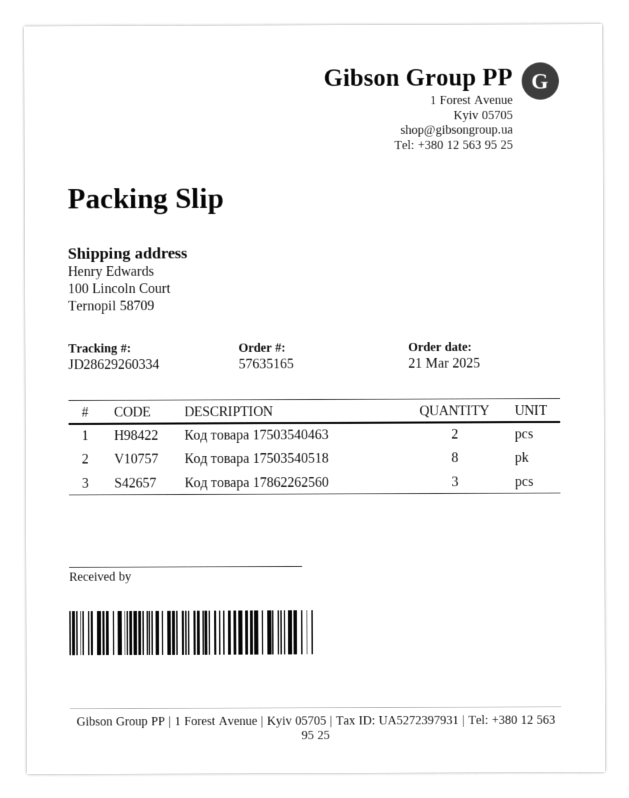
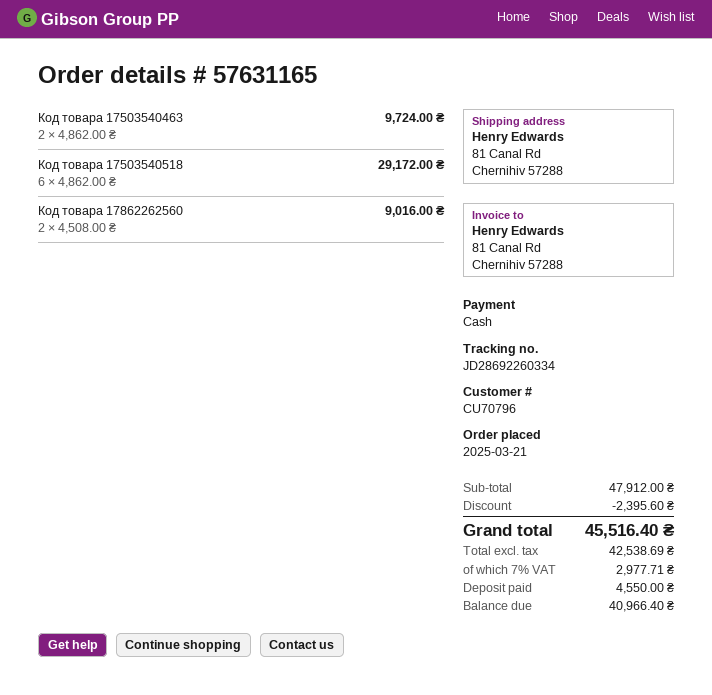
order number: 57635165 -> 57631165
tracking number: JD28629260334 -> JD28692260334
ship to: 100 Lincoln Court, Ternopil 58709 -> 81 Canal Rd, Chernihiv 57288
Код товара 17503540518: 8 -> 6
Код товара 17862262560: 3 -> 2

